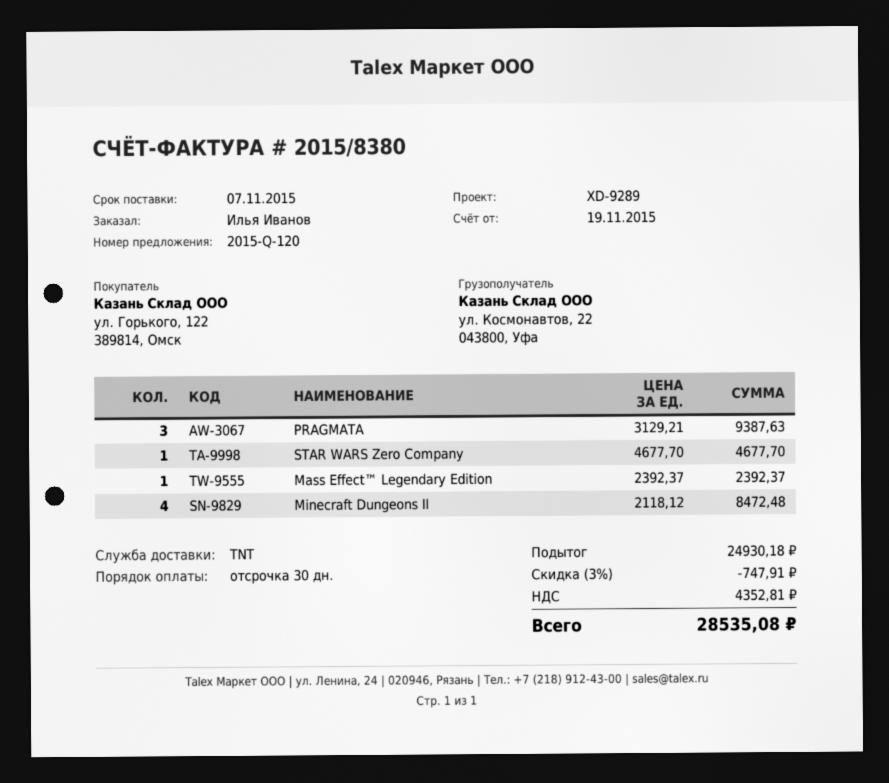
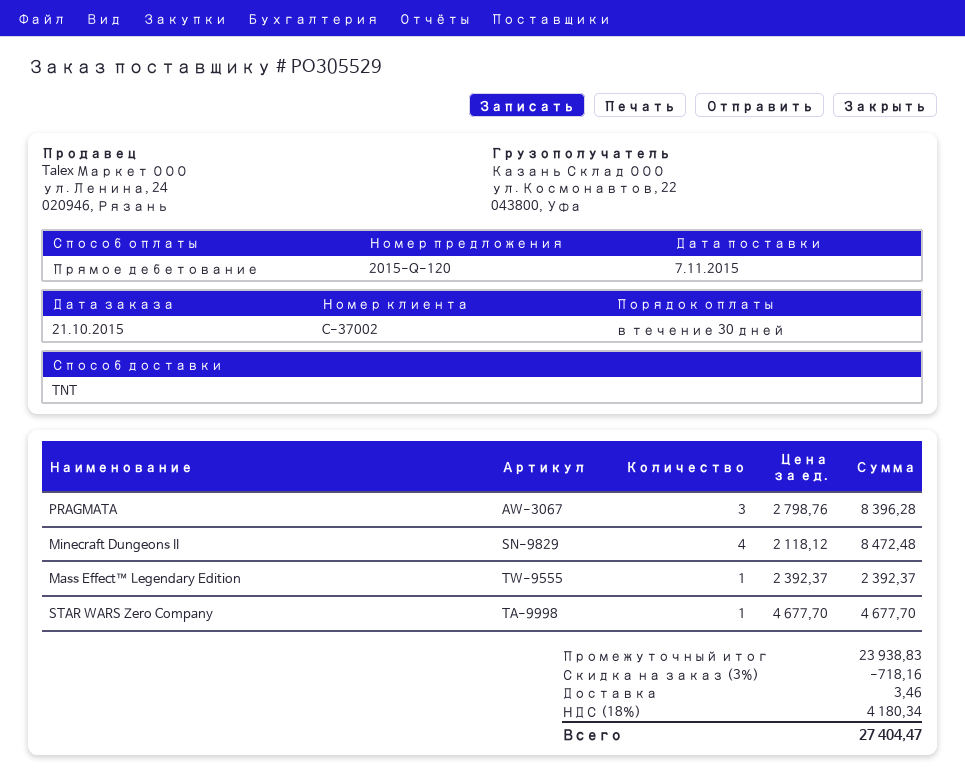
PRAGMATA: 3 x 3129.21 = 9387.63 -> 3 x 2798.76 = 8396.28
subtotal: 24930.18 -> 23938.83
discount: 3% = 747.91 -> 3% = 718.16
shipping: none -> 3.46
tax: 4352.81 -> 4180.34
total: 28535.08 -> 27404.47

